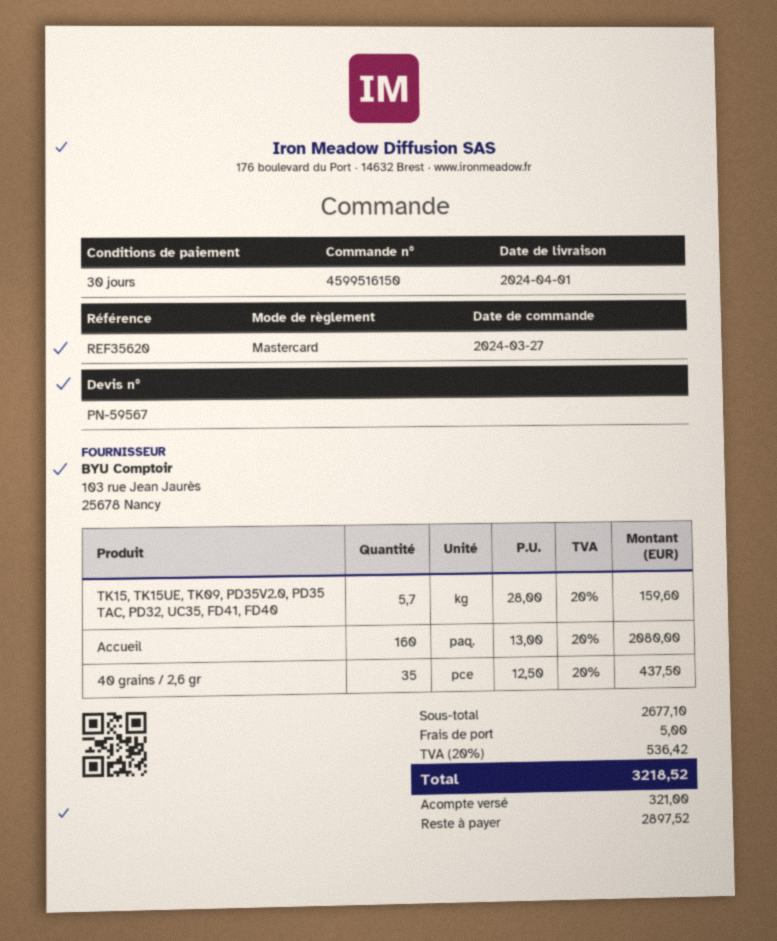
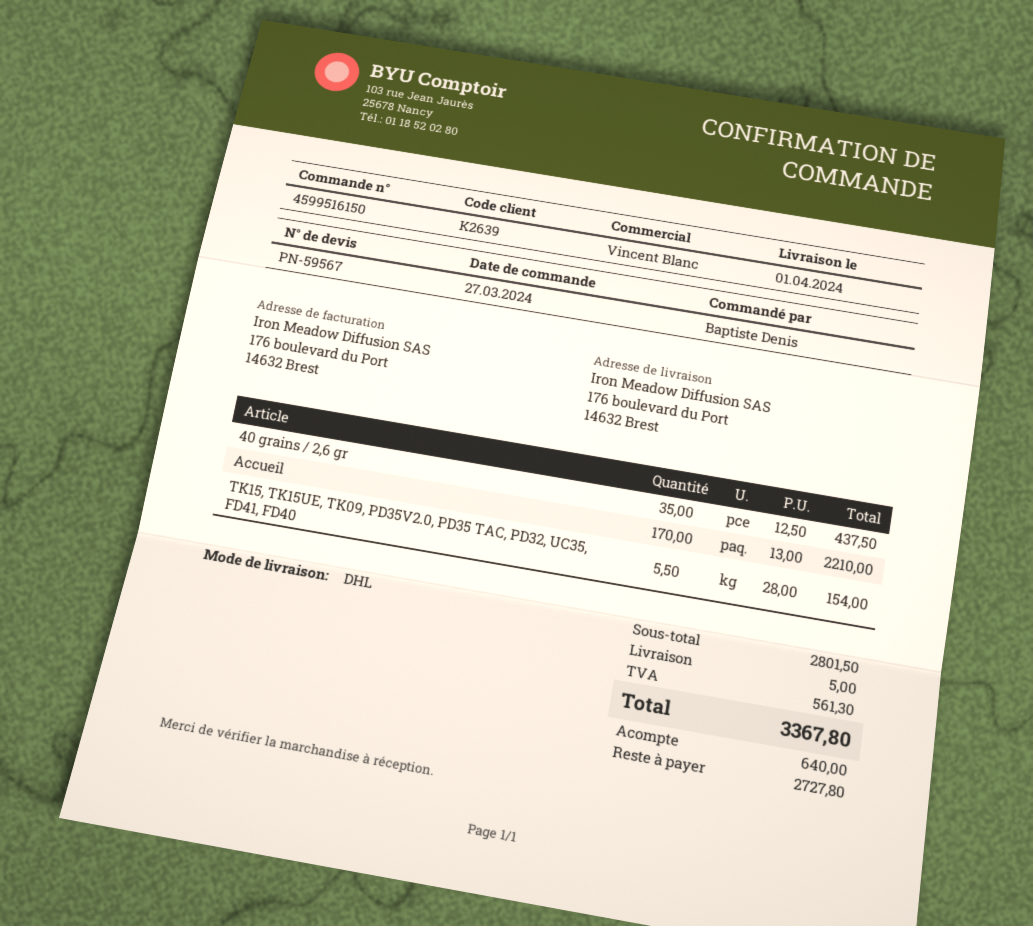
TK15, TK15UE, TK09, PD35V2.0, PD35 TAC, PD32, UC35, FD41, FD40: 5.7 x 28.00 = 159.60 -> 5.5 x 28.00 = 154.00
Accueil: 160 x 13.00 = 2080.00 -> 170 x 13.00 = 2210.00
subtotal: 2677.10 -> 2801.50
tax: 536.42 -> 561.30
total: 3218.52 -> 3367.80
deposit: 321.00 -> 640.00
balance: 2897.52 -> 2727.80

